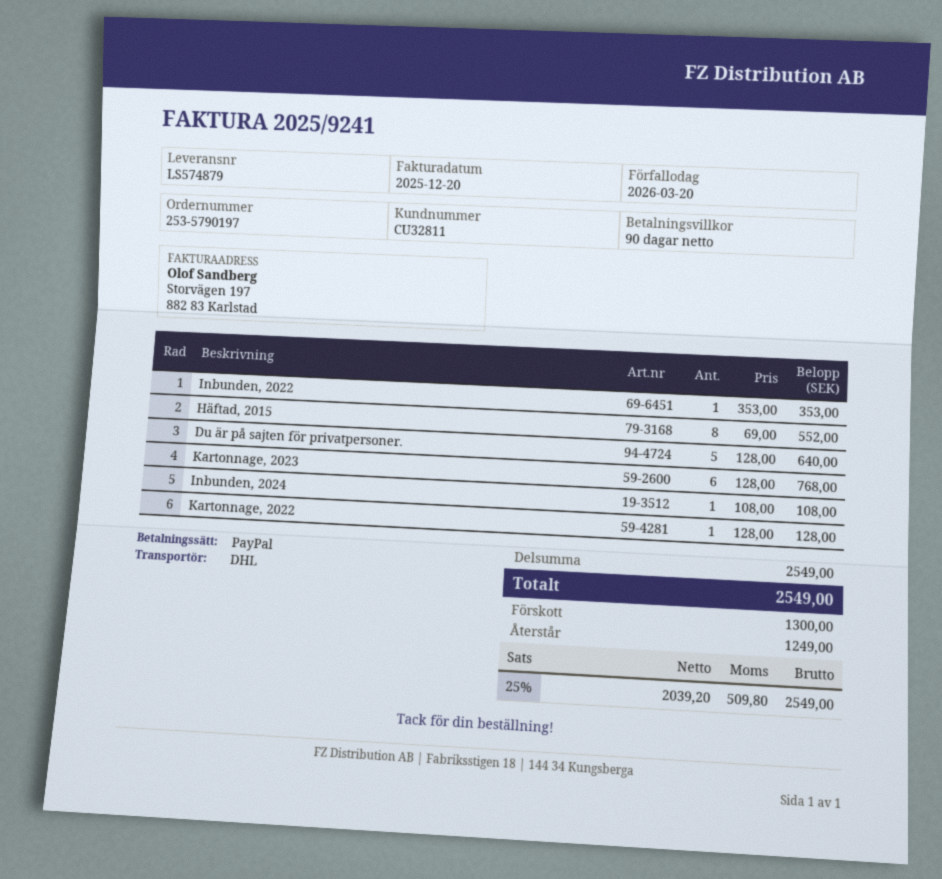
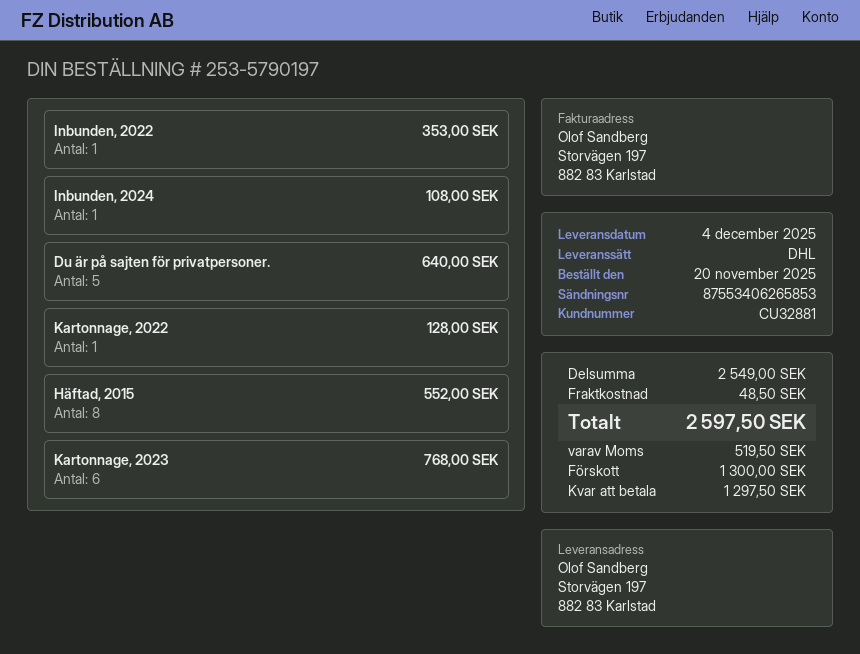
customer number: CU32811 -> CU32881
shipping: none -> 48.50
tax: 509.80 -> 519.50
total: 2549.00 -> 2597.50
balance: 1249.00 -> 1297.50

